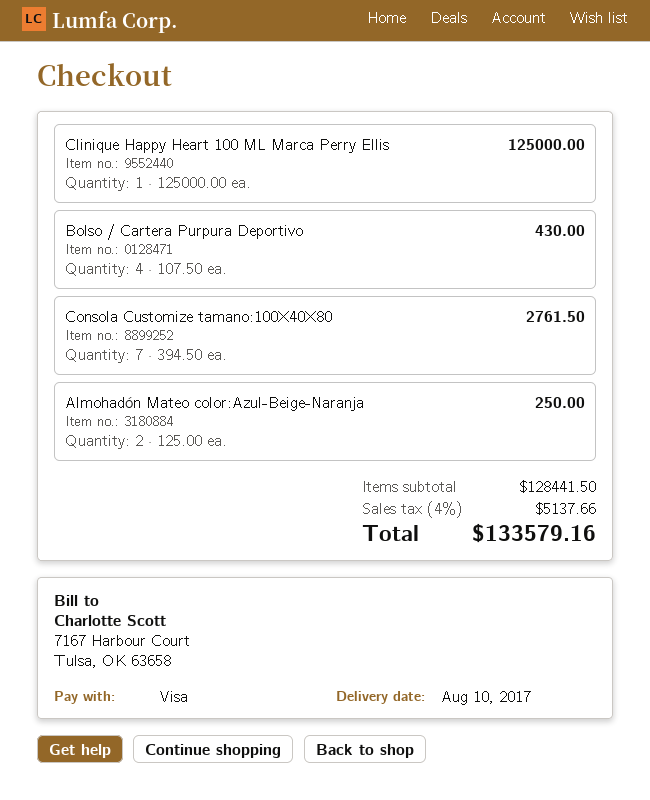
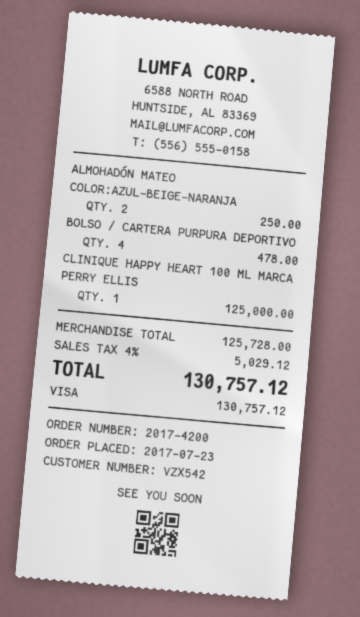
Bolso / Cartera Purpura Deportivo: 4 for 430.00 -> 4 for 478.00
Consola Customize tamano:100X40X80: 7 for 2761.50 -> none
subtotal: 128441.50 -> 125728.00
tax: 4% = 5137.66 -> 4% = 5029.12
total: 133579.16 -> 130757.12

